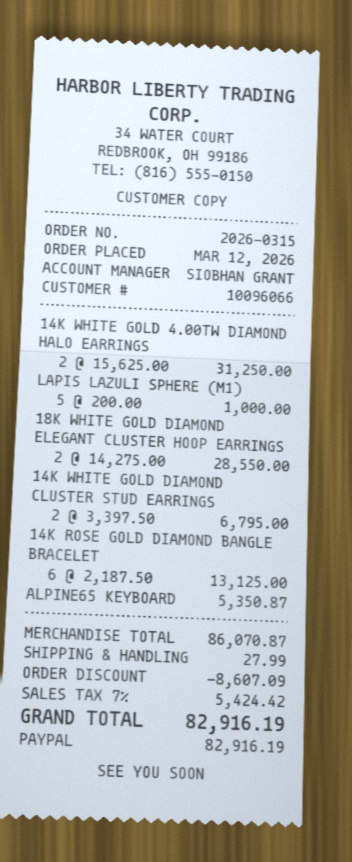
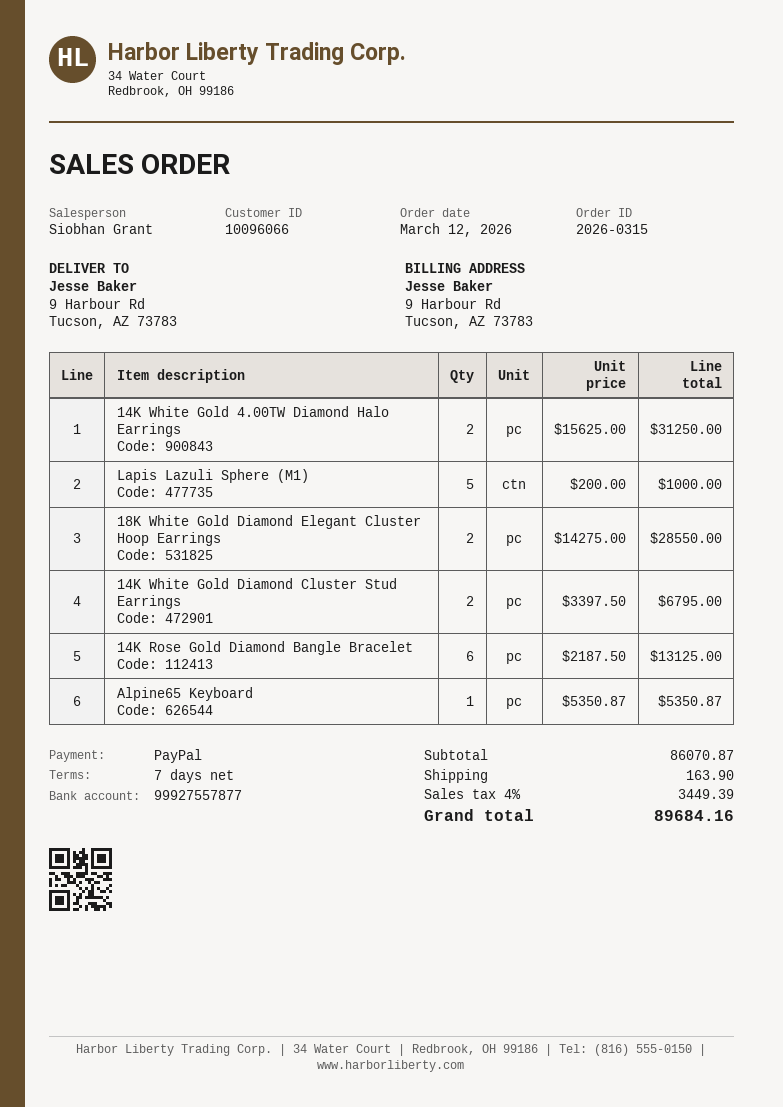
discount: 8607.09 -> none
shipping: 27.99 -> 163.90
tax: 7% = 5424.42 -> 4% = 3449.39
total: 82916.19 -> 89684.16

